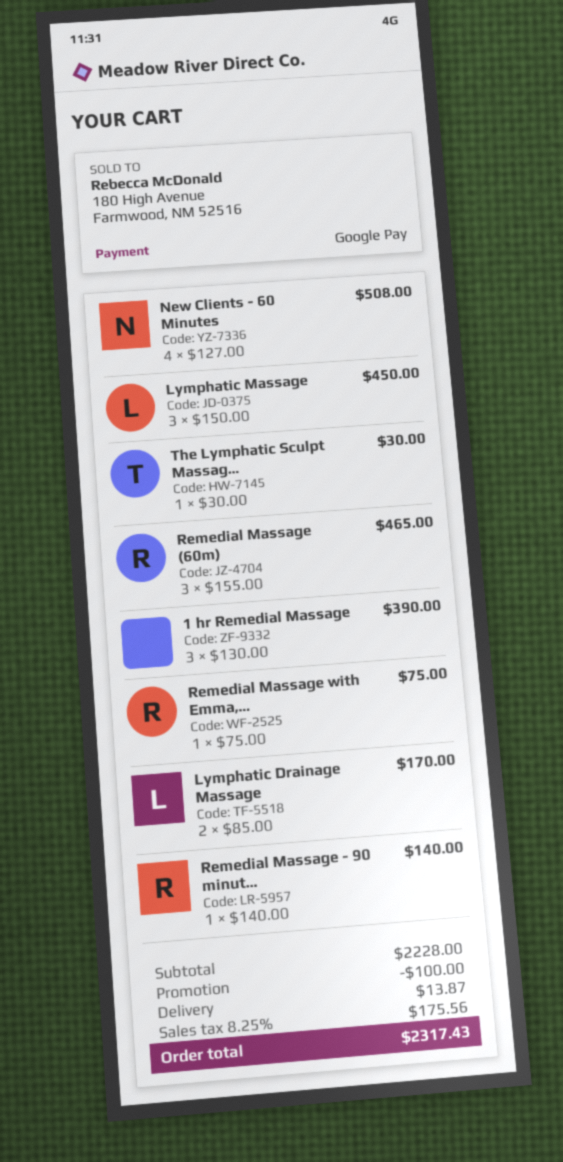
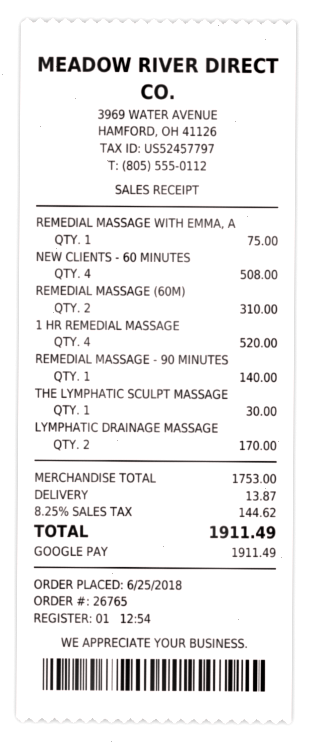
Lymphatic Massage: 3 for 450.00 -> none
Remedial Massage (60m): 3 for 465.00 -> 2 for 310.00
1 hr Remedial Massage: 3 for 390.00 -> 4 for 520.00
subtotal: 2228.00 -> 1753.00
discount: 100.00 -> none
tax: 8.25% = 175.56 -> 8.25% = 144.62
total: 2317.43 -> 1911.49

